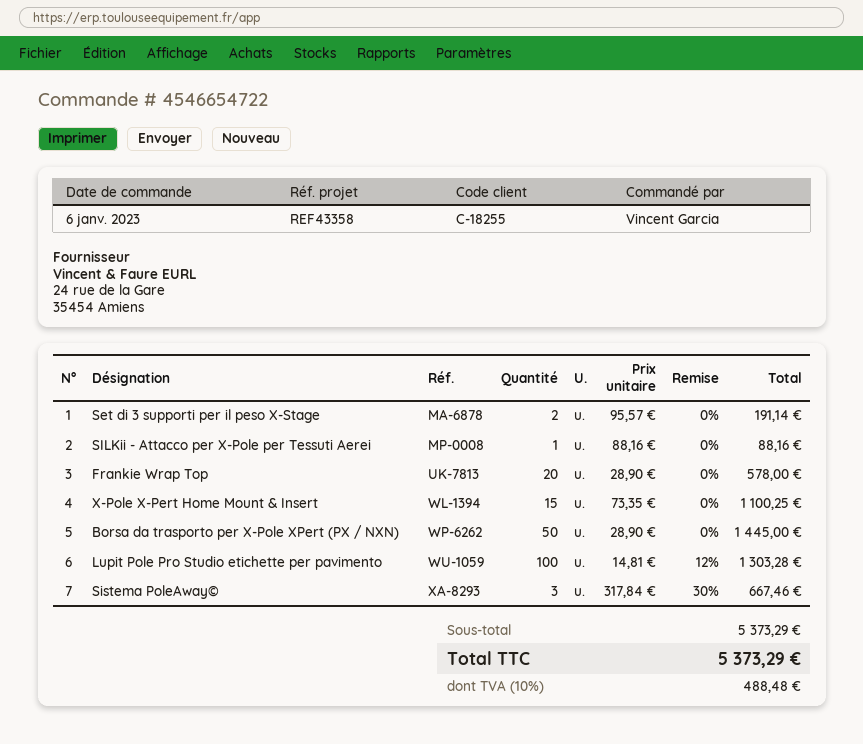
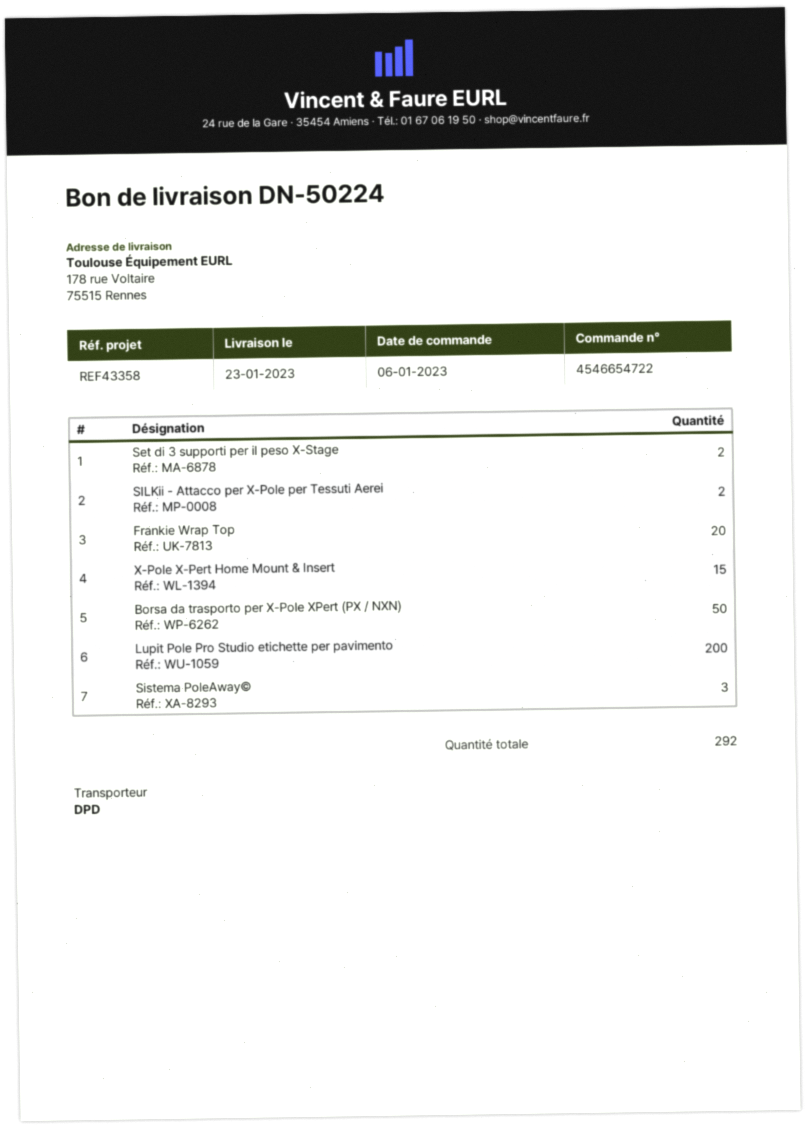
SILKii - Attacco per X-Pole per Tessuti Aerei: 1 -> 2
Lupit Pole Pro Studio etichette per pavimento: 100 -> 200

